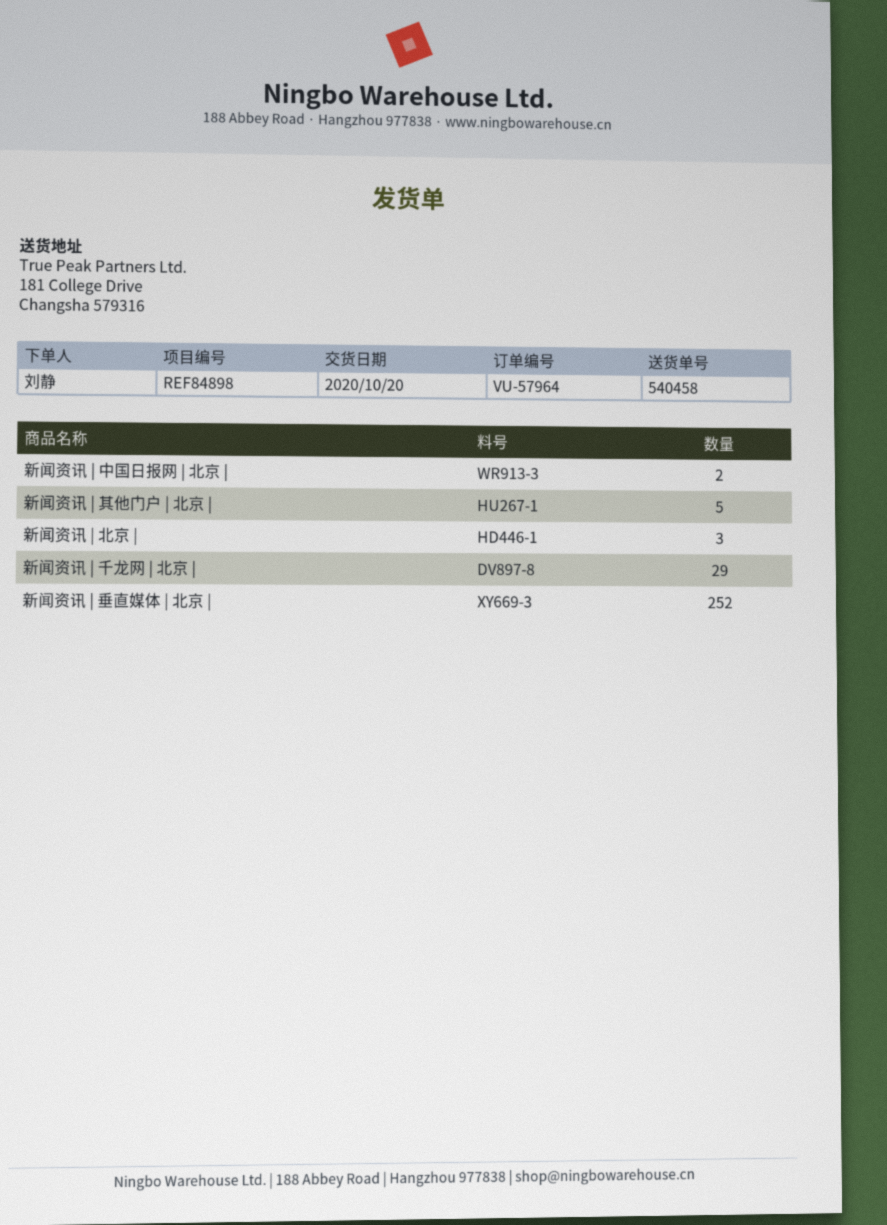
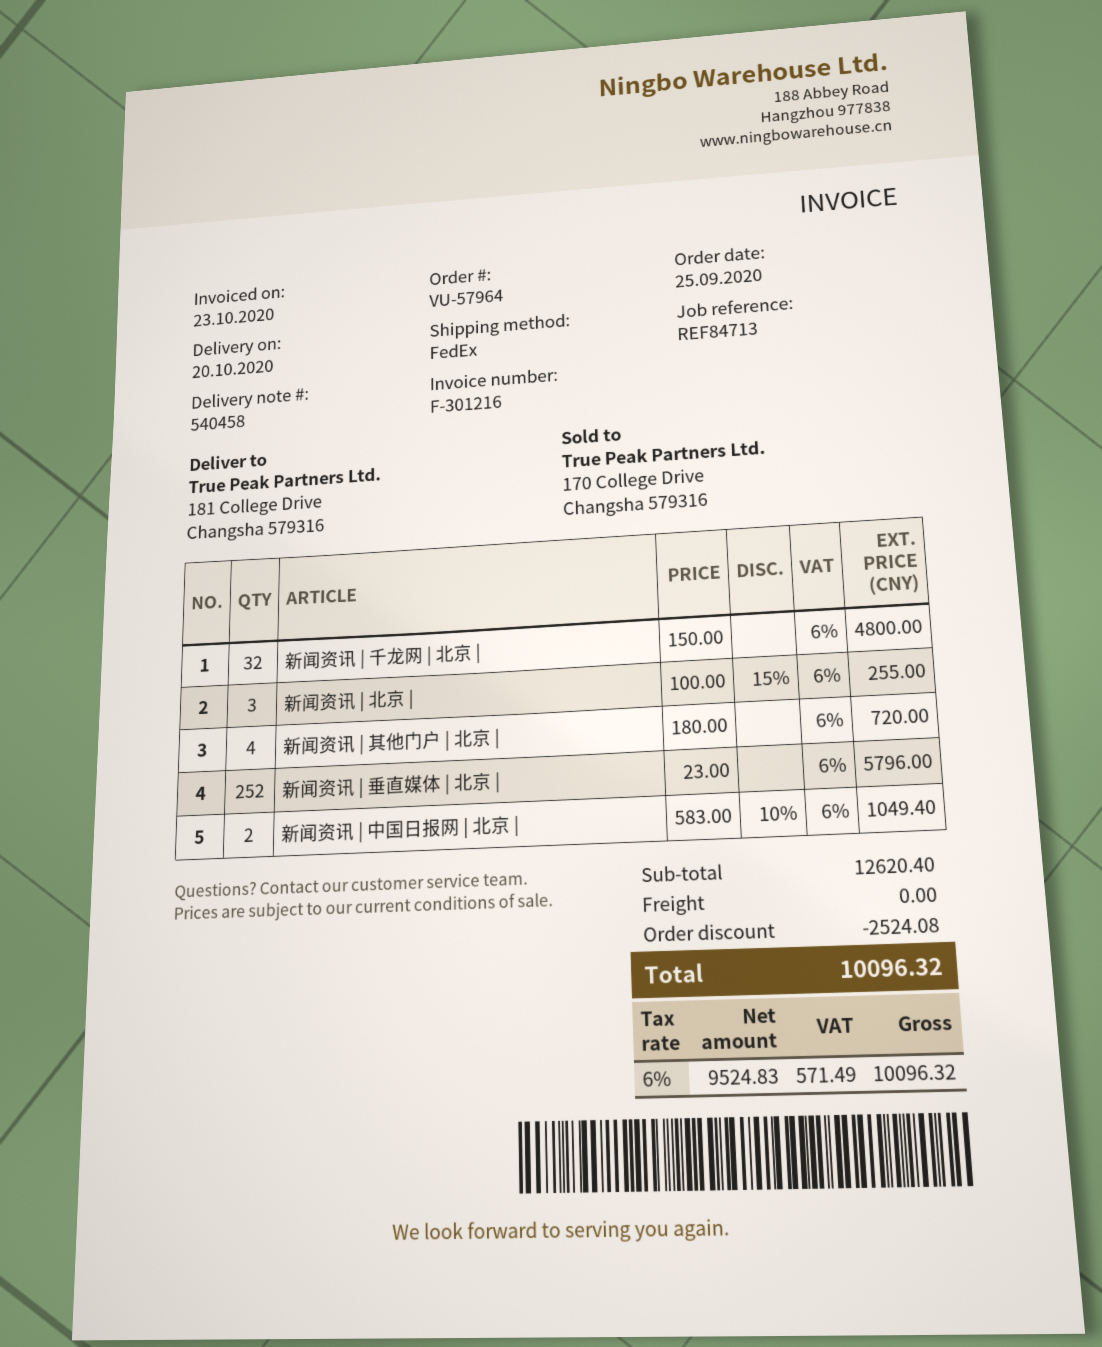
reference: REF84898 -> REF84713
新闻资讯 | 其他门户 | 北京 |: 5 -> 4
新闻资讯 | 千龙网 | 北京 |: 29 -> 32

